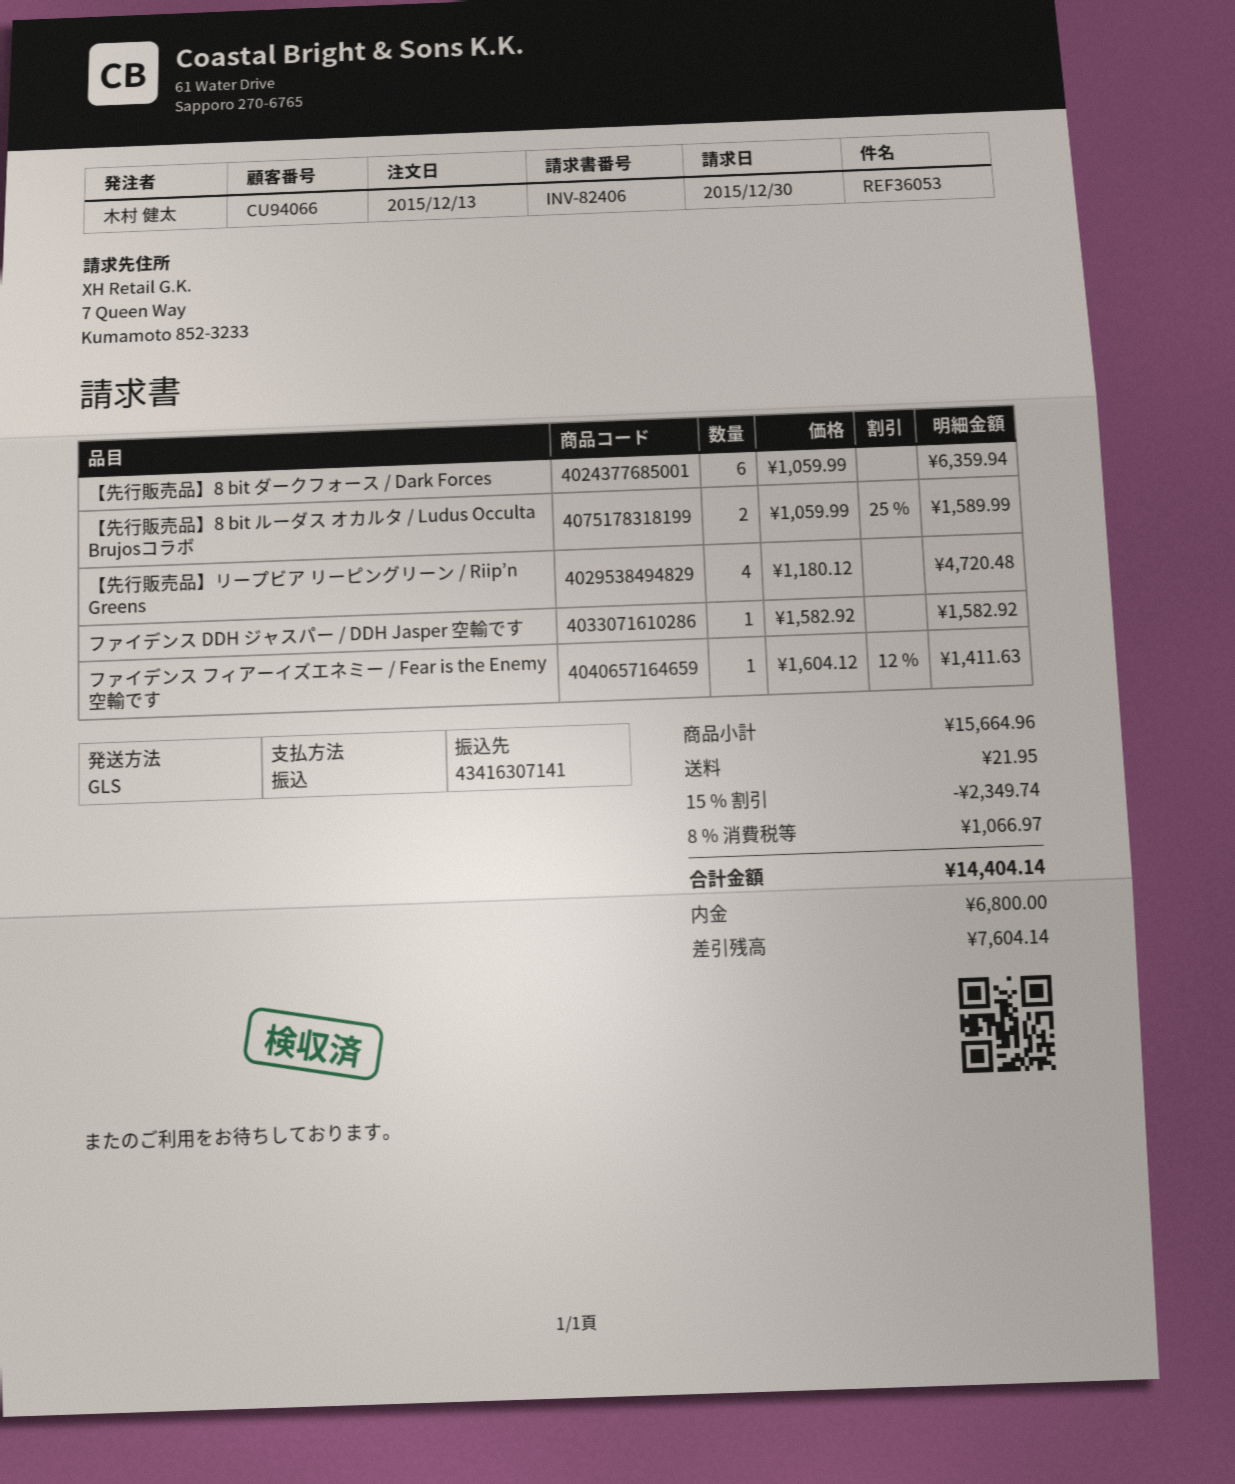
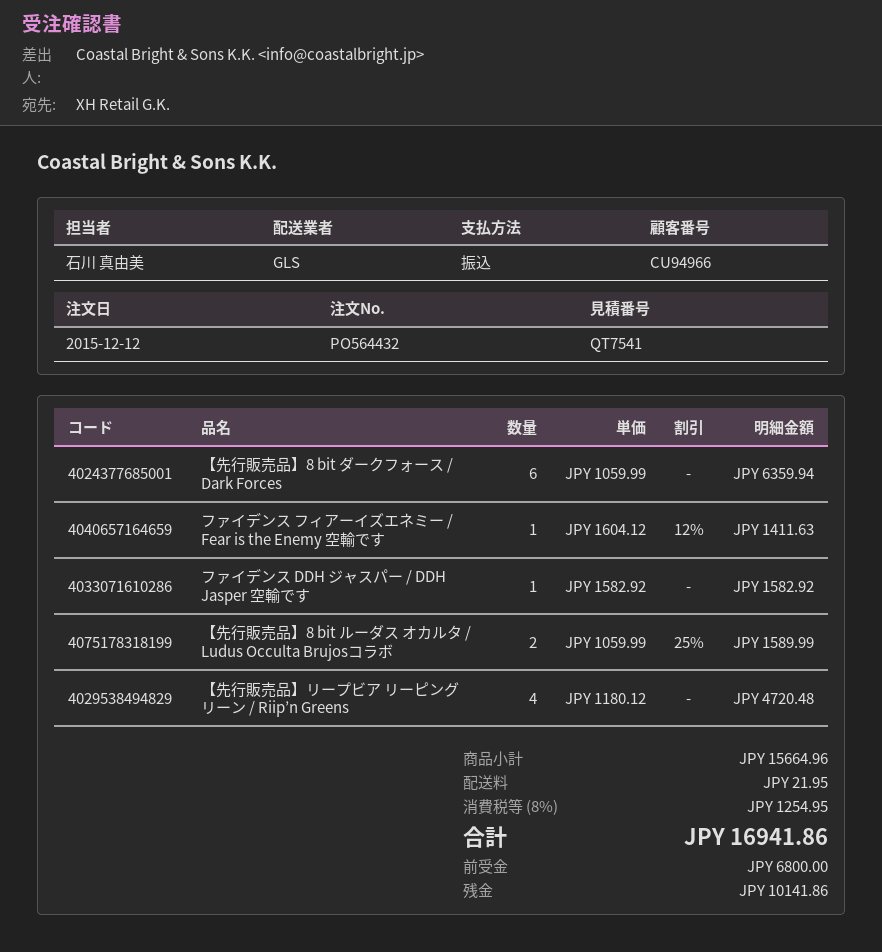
order date: 2015-12-13 -> 2015-12-12
customer number: CU94066 -> CU94966
discount: 15% = 2349.74 -> none
tax: 8% = 1066.97 -> 8% = 1254.95
total: 14404.14 -> 16941.86
balance: 7604.14 -> 10141.86

